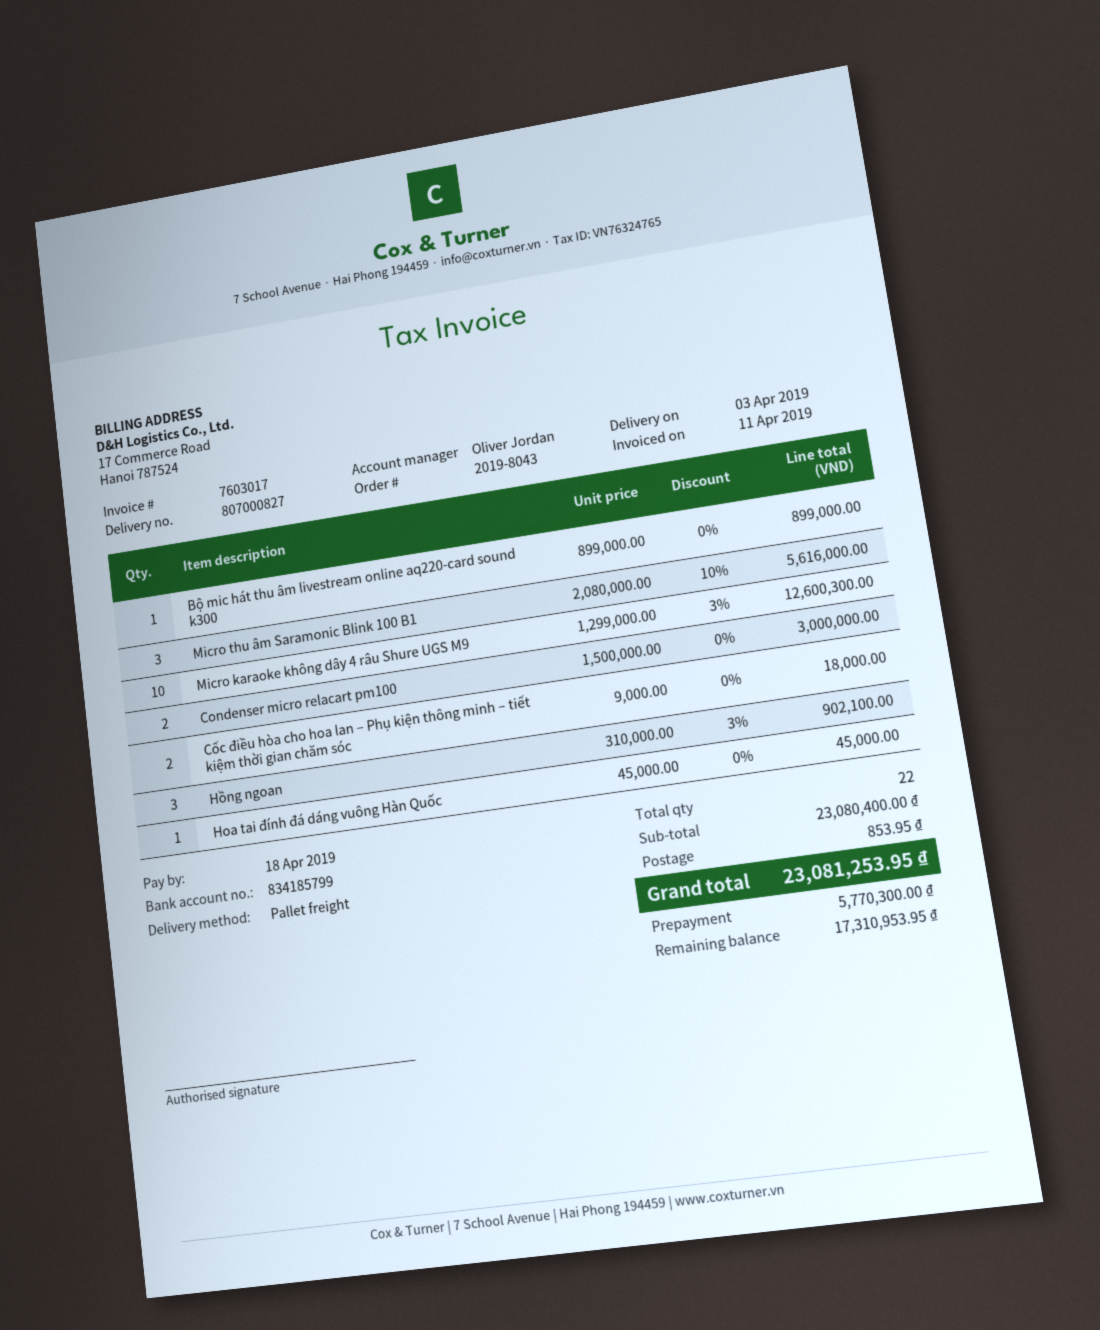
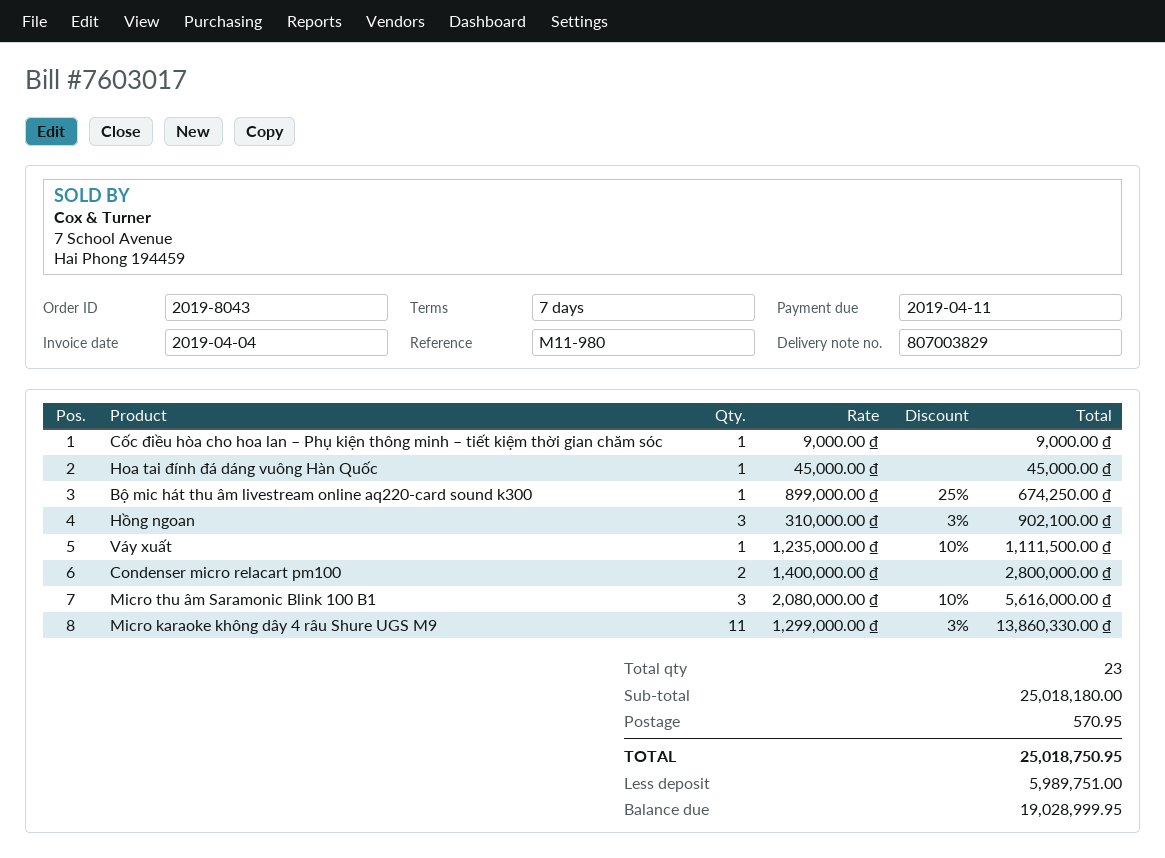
delivery note number: 807000827 -> 807003829
invoice date: 2019-04-11 -> 2019-04-04
due date: 2019-04-18 -> 2019-04-11
Bộ mic hát thu âm livestream online aq220-card sound k300: 1 x 899000.00 = 899000.00 -> 1 x 899000.00 - 25% = 674250.00
Micro karaoke không dây 4 râu Shure UGS M9: 10 x 1299000.00 - 3% = 12600300.00 -> 11 x 1299000.00 - 3% = 13860330.00
Condenser micro relacart pm100: 2 x 1500000.00 = 3000000.00 -> 2 x 1400000.00 = 2800000.00
Cốc điều hòa cho hoa lan – Phụ kiện thông minh – tiết kiệm thời gian chăm sóc: 2 x 9000.00 = 18000.00 -> 1 x 9000.00 = 9000.00
Váy xuất: none -> 1 x 1235000.00 - 10% = 1111500.00
total quantity: 22 -> 23
subtotal: 23080400.00 -> 25018180.00
shipping: 853.95 -> 570.95
total: 23081253.95 -> 25018750.95
deposit: 5770300.00 -> 5989751.00
balance: 17310953.95 -> 19028999.95

